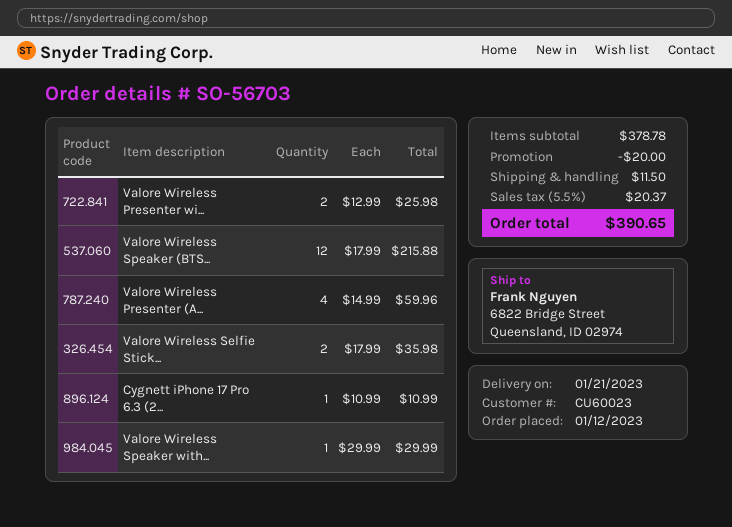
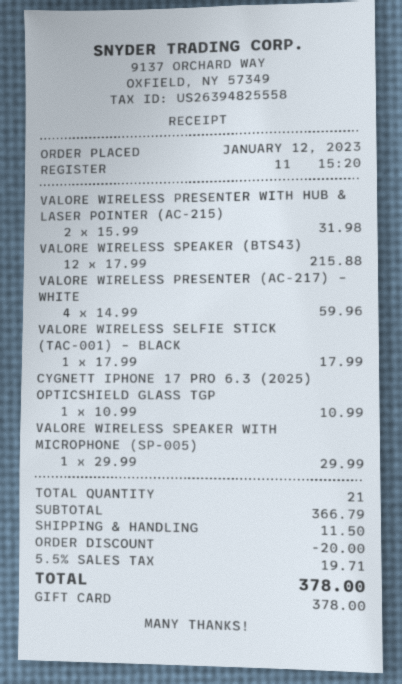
Valore Wireless Presenter wi...: 2 x 12.99 = 25.98 -> 2 x 15.99 = 31.98
Valore Wireless Selfie Stick...: 2 x 17.99 = 35.98 -> 1 x 17.99 = 17.99
subtotal: 378.78 -> 366.79
tax: 5.5% = 20.37 -> 5.5% = 19.71
total: 390.65 -> 378.00

